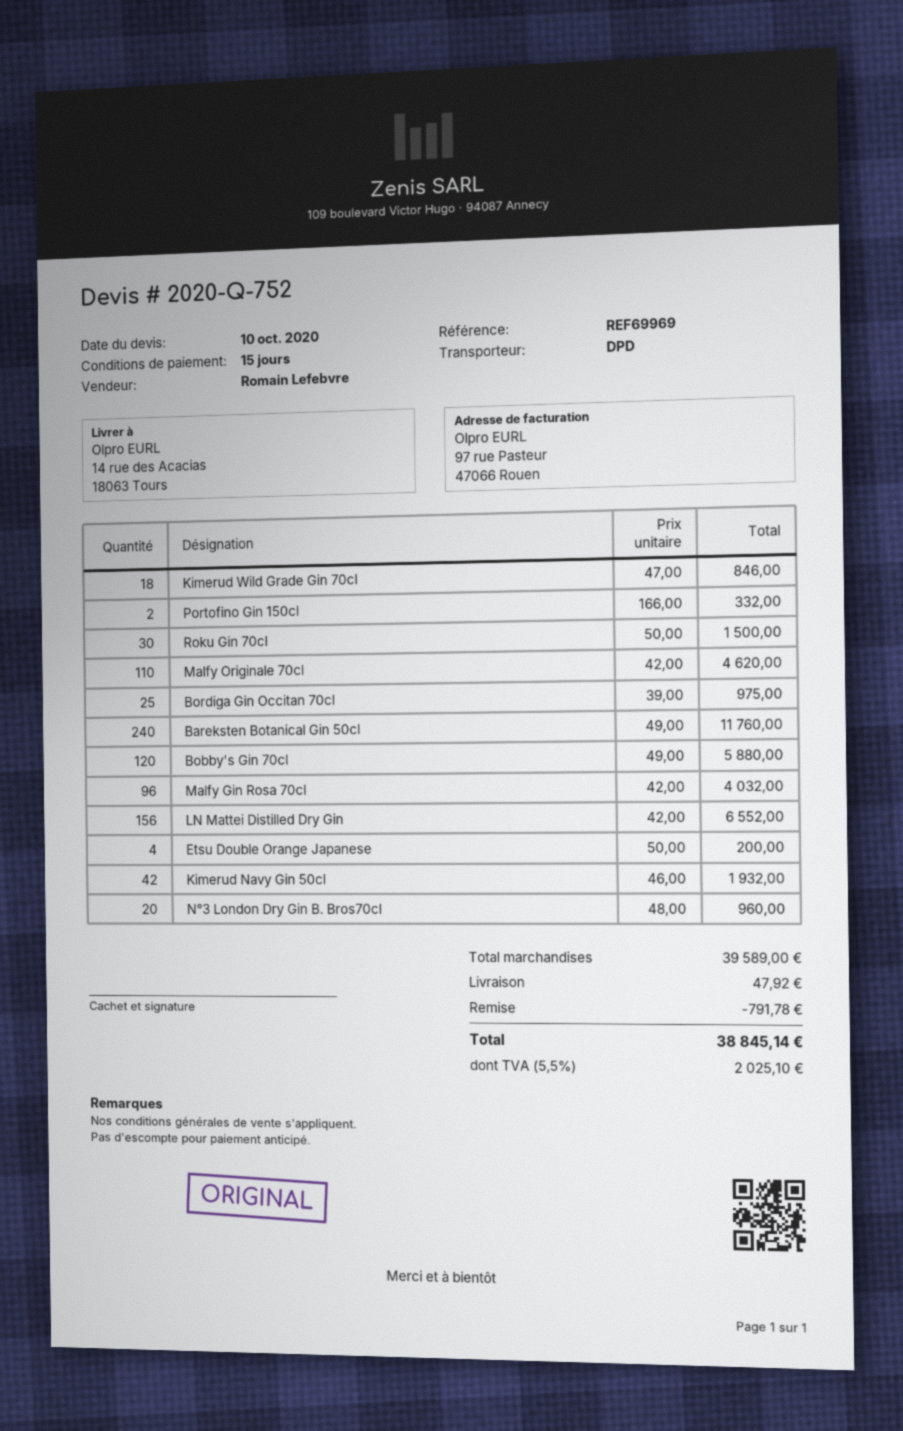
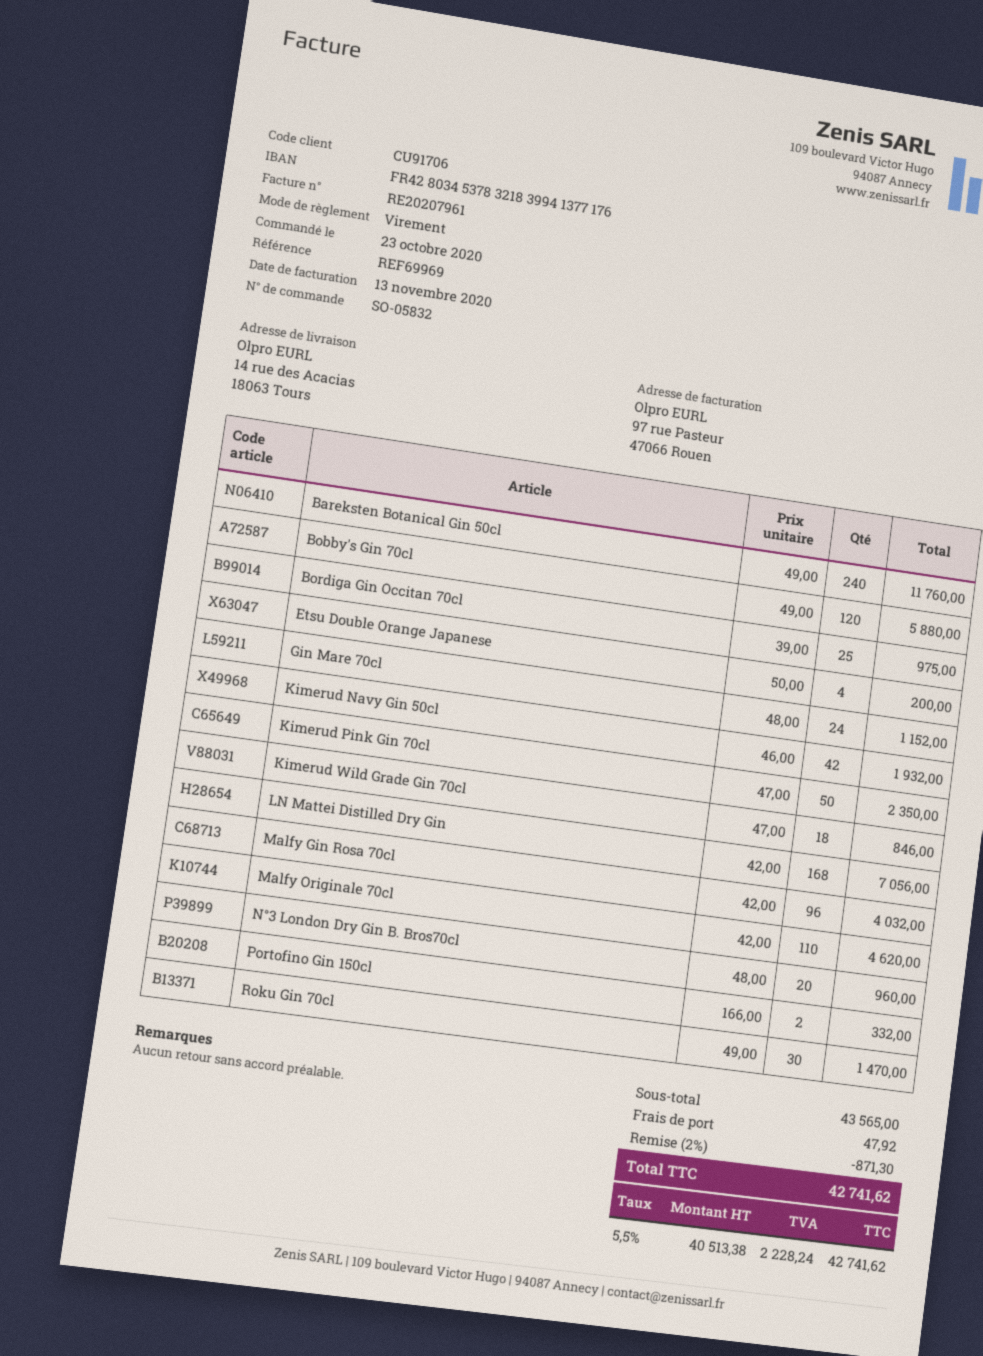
Roku Gin 70cl: 30 x 50.00 = 1500.00 -> 30 x 49.00 = 1470.00
LN Mattei Distilled Dry Gin: 156 x 42.00 = 6552.00 -> 168 x 42.00 = 7056.00
Gin Mare 70cl: none -> 24 x 48.00 = 1152.00
Kimerud Pink Gin 70cl: none -> 50 x 47.00 = 2350.00
subtotal: 39589.00 -> 43565.00
discount: 791.78 -> 871.30
tax: 5.5% = 2025.10 -> 5.5% = 2228.24
total: 38845.14 -> 42741.62

